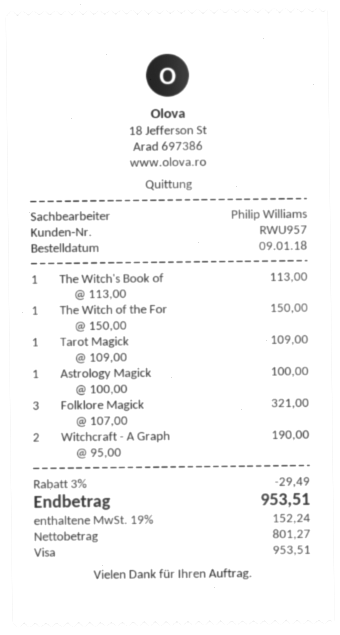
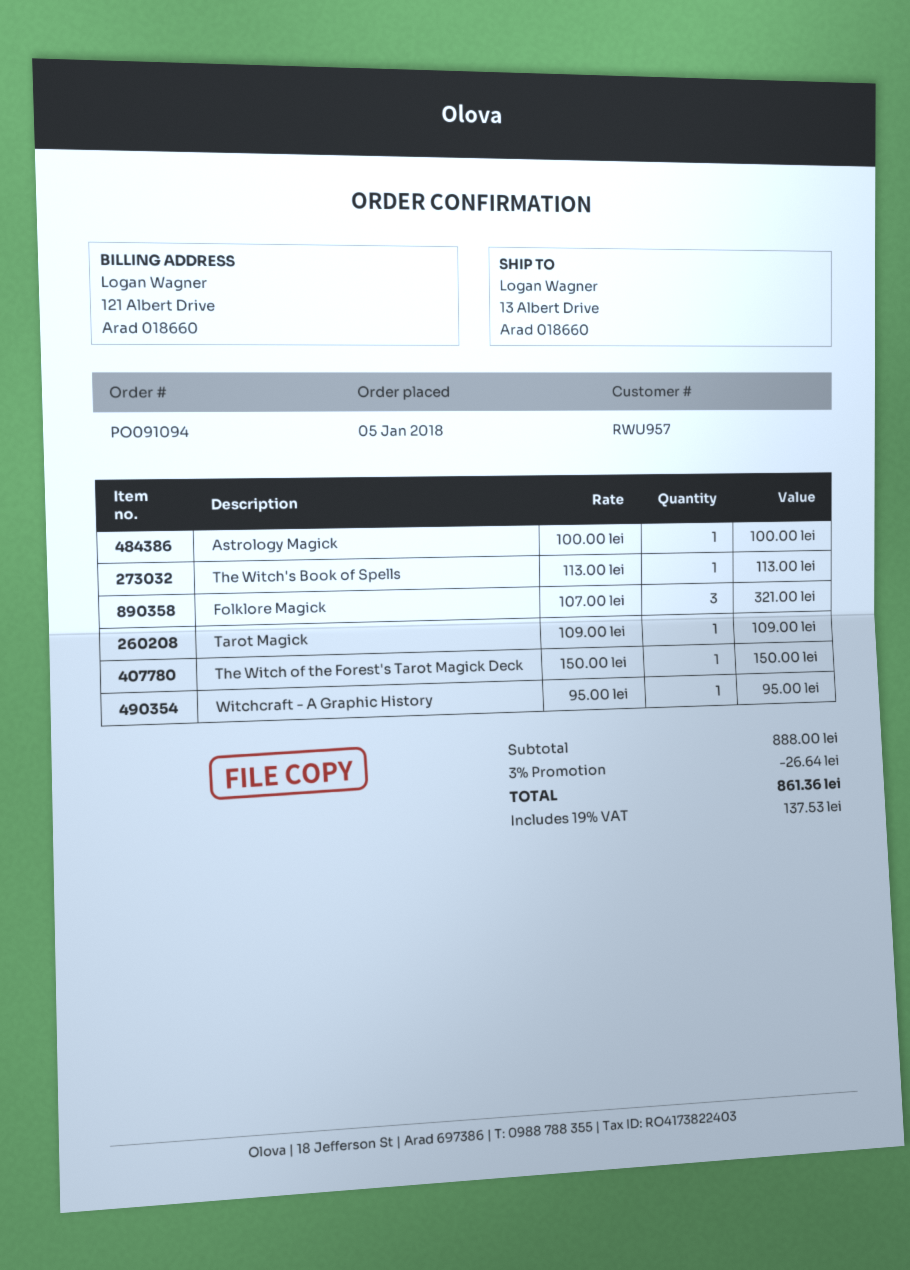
order date: 2018-01-09 -> 2018-01-05
Witchcraft - A Graph: 2 x 95.00 = 190.00 -> 1 x 95.00 = 95.00
discount: 3% = 29.49 -> 3% = 26.64
tax: 19% = 152.24 -> 19% = 137.53
total: 953.51 -> 861.36

